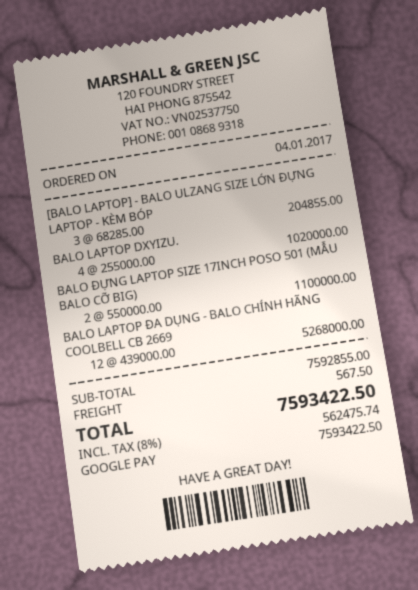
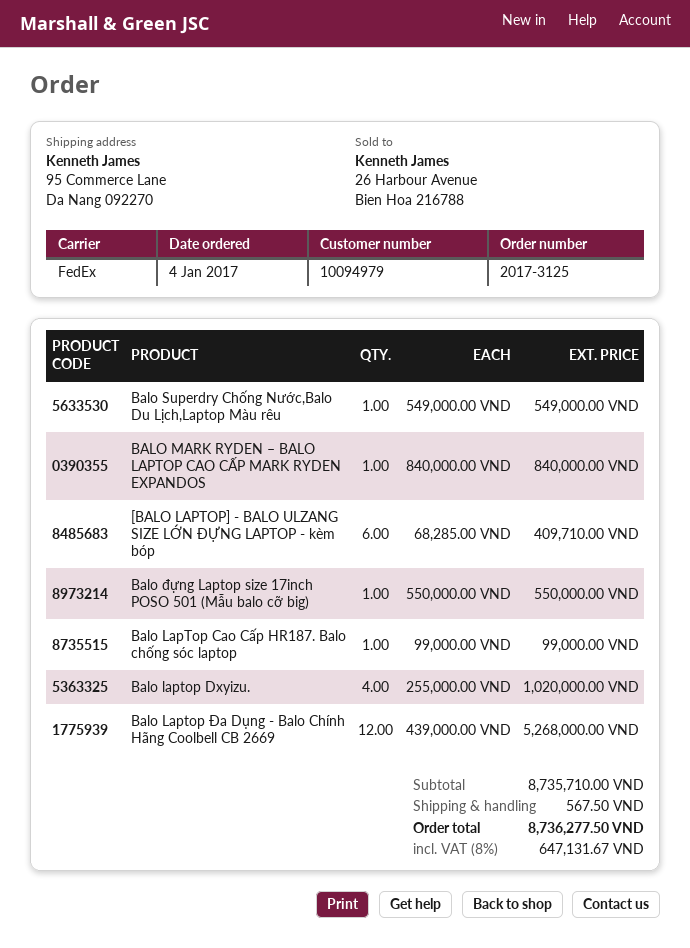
[BALO LAPTOP] - BALO ULZANG SIZE LỚN ĐỰNG LAPTOP - KÈM BÓP: 3 x 68285.00 = 204855.00 -> 6 x 68285.00 = 409710.00
BALO ĐỰNG LAPTOP SIZE 17INCH POSO 501 (MẪU BALO CỠ BIG): 2 x 550000.00 = 1100000.00 -> 1 x 550000.00 = 550000.00
Balo Superdry Chống Nước,Balo Du Lịch,Laptop Màu rêu: none -> 1 x 549000.00 = 549000.00
BALO MARK RYDEN – BALO LAPTOP CAO CẤP MARK RYDEN EXPANDOS: none -> 1 x 840000.00 = 840000.00
Balo LapTop Cao Cấp HR187. Balo chống sóc laptop: none -> 1 x 99000.00 = 99000.00
subtotal: 7592855.00 -> 8735710.00
tax: 8% = 562475.74 -> 8% = 647131.67
total: 7593422.50 -> 8736277.50

